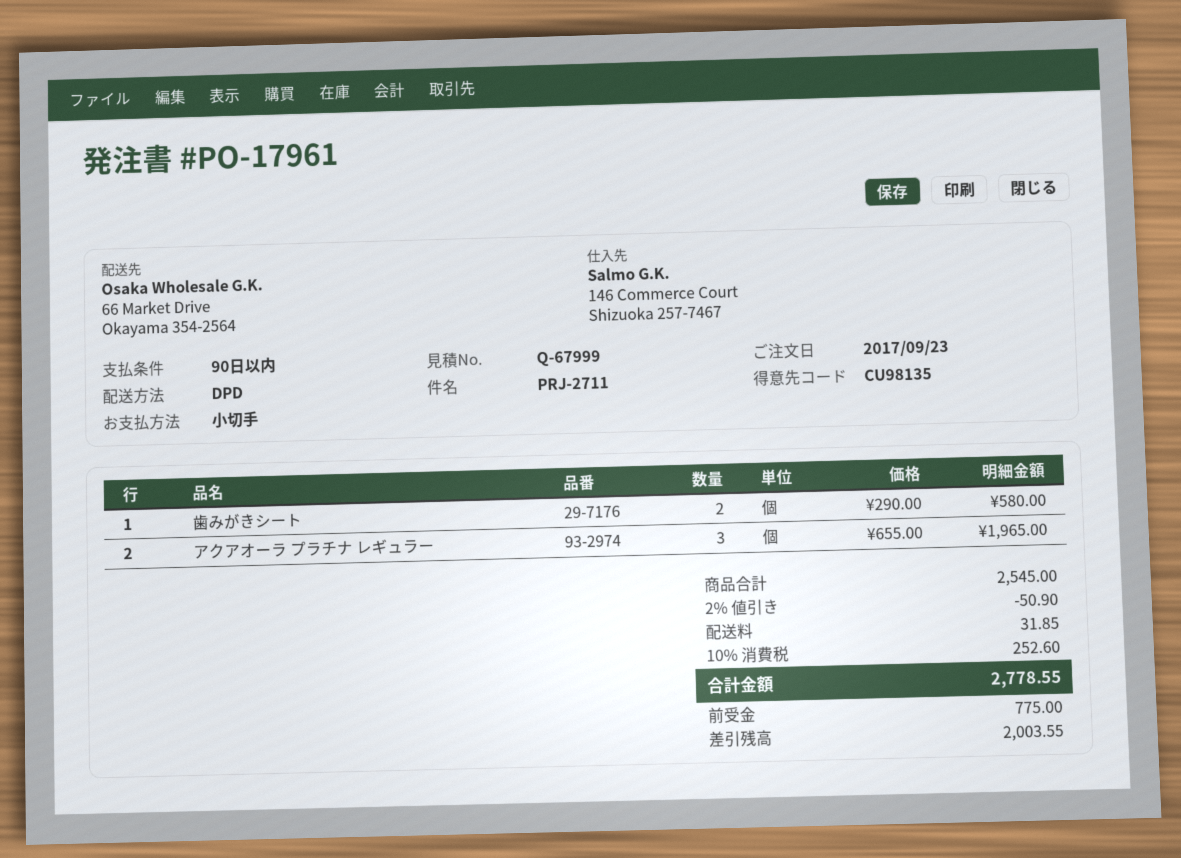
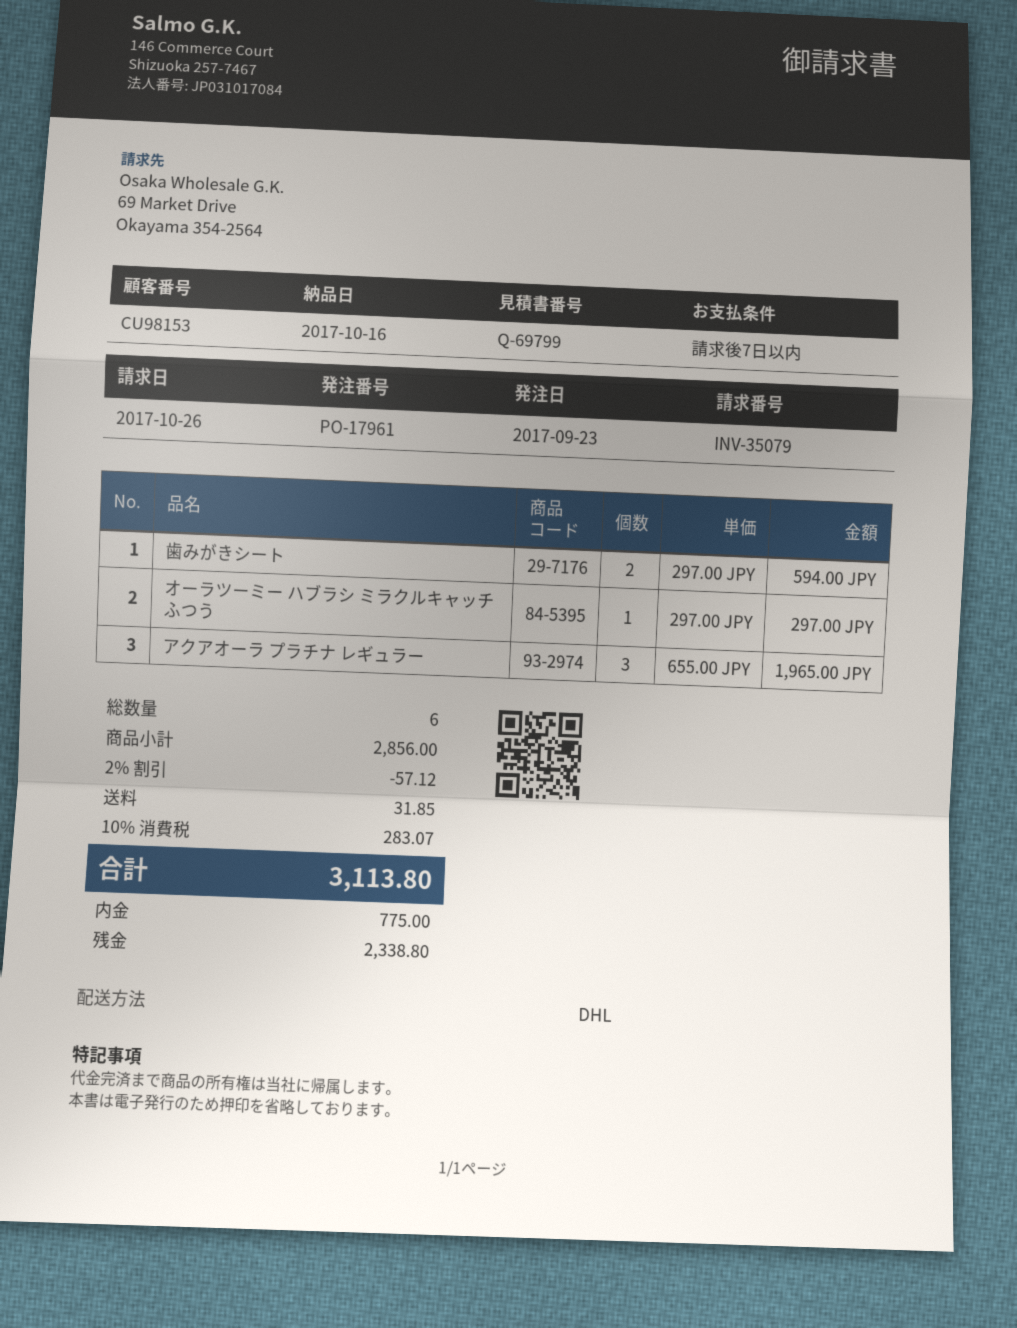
quote number: Q-67999 -> Q-69799
payment terms: 90 days -> 7 days
customer number: CU98135 -> CU98153
shipping method: DPD -> DHL
歯みがきシート: 2 x 290.00 = 580.00 -> 2 x 297.00 = 594.00
オーラツーミー ハブラシ ミラクルキャッチ ふつう: none -> 1 x 297.00 = 297.00
subtotal: 2545.00 -> 2856.00
discount: 2% = 50.90 -> 2% = 57.12
tax: 10% = 252.60 -> 10% = 283.07
total: 2778.55 -> 3113.80
balance: 2003.55 -> 2338.80

